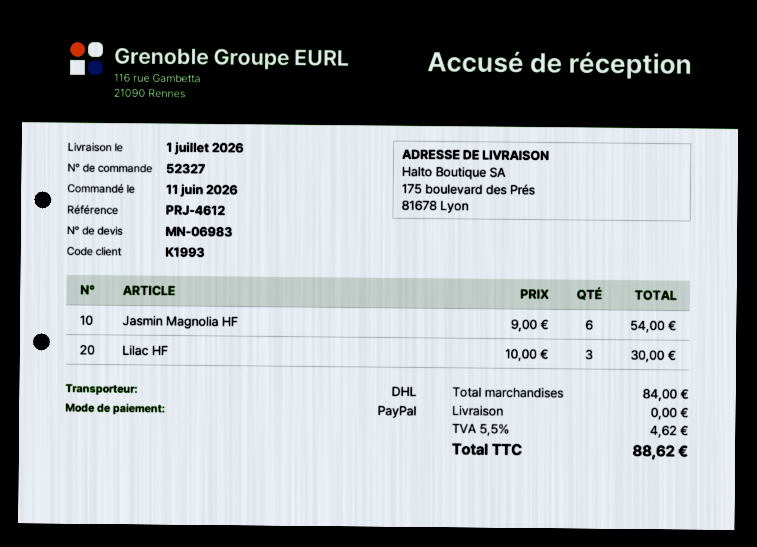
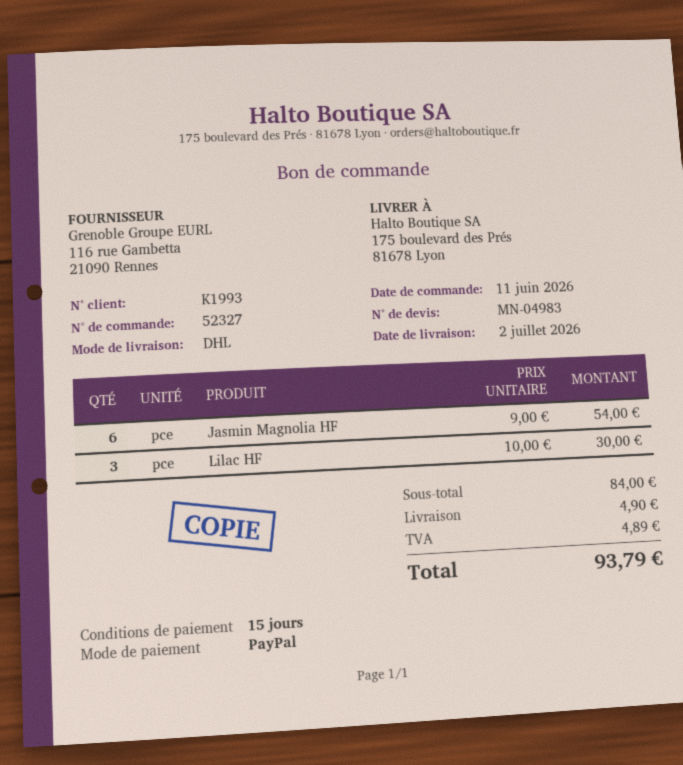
quote number: MN-06983 -> MN-04983
delivery date: 2026-07-01 -> 2026-07-02
shipping: 0.00 -> 4.90
tax: 4.62 -> 4.89
total: 88.62 -> 93.79

